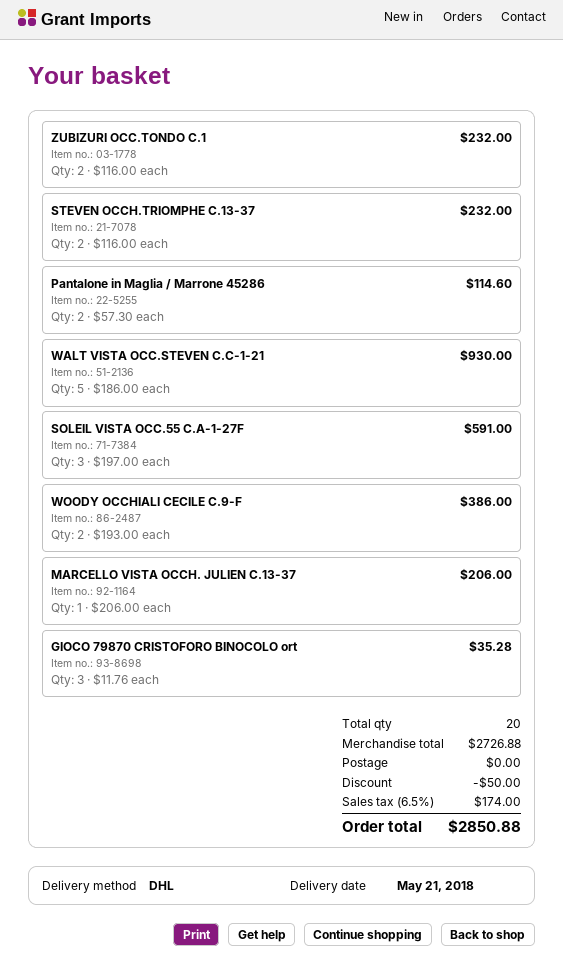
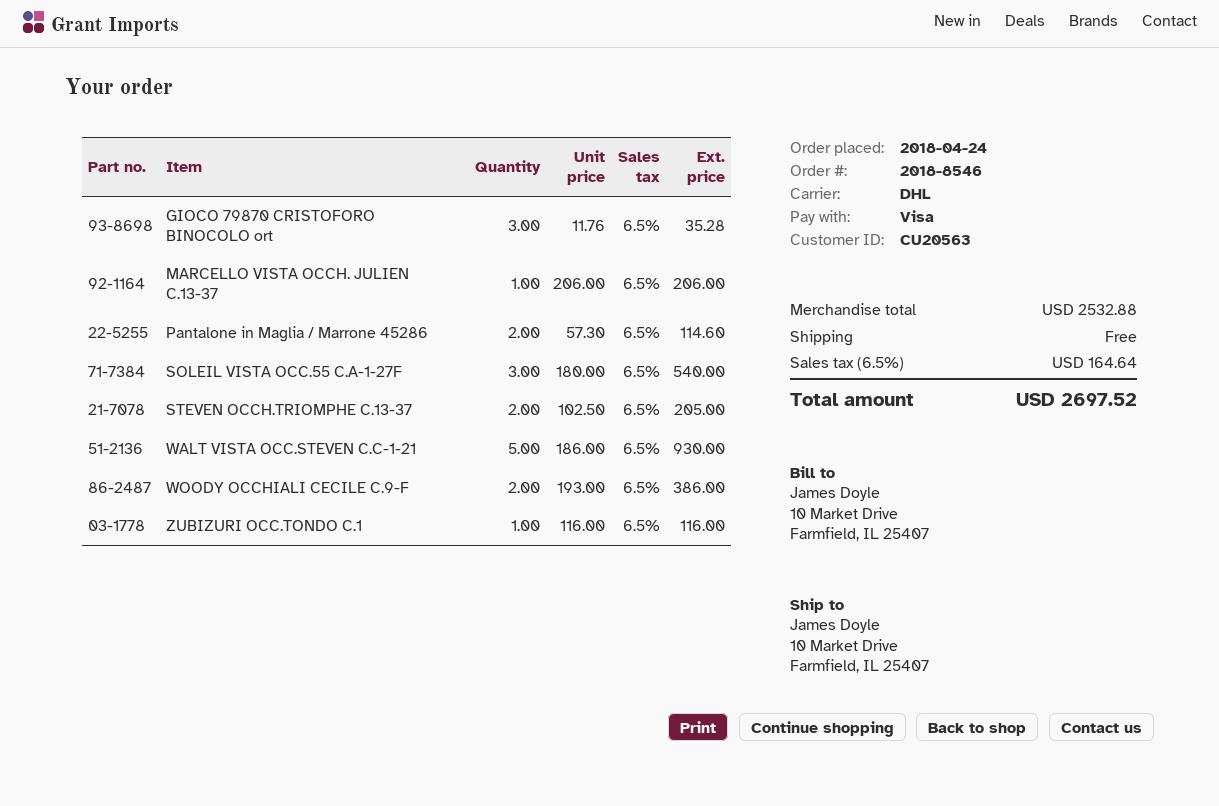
ZUBIZURI OCC.TONDO C.1: 2 x 116.00 = 232.00 -> 1 x 116.00 = 116.00
STEVEN OCCH.TRIOMPHE C.13-37: 2 x 116.00 = 232.00 -> 2 x 102.50 = 205.00
SOLEIL VISTA OCC.55 C.A-1-27F: 3 x 197.00 = 591.00 -> 3 x 180.00 = 540.00
subtotal: 2726.88 -> 2532.88
discount: 50.00 -> none
tax: 6.5% = 174.00 -> 6.5% = 164.64
total: 2850.88 -> 2697.52

